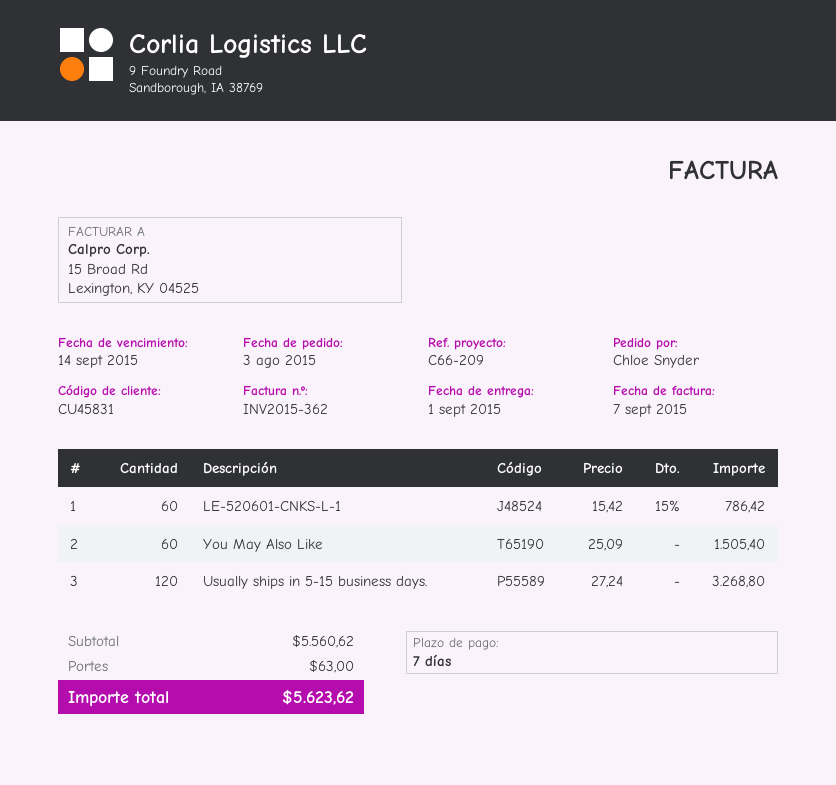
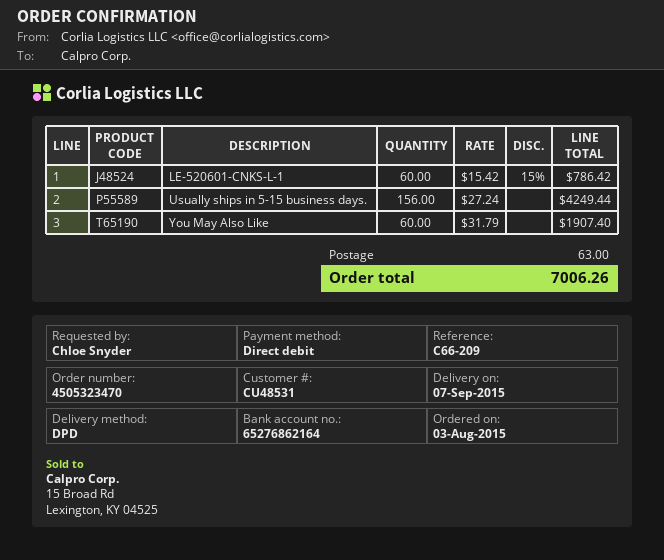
delivery date: 2015-09-01 -> 2015-09-07
customer number: CU45831 -> CU48531
You May Also Like: 60 x 25.09 = 1505.40 -> 60 x 31.79 = 1907.40
Usually ships in 5-15 business days.: 120 x 27.24 = 3268.80 -> 156 x 27.24 = 4249.44
total: 5623.62 -> 7006.26

